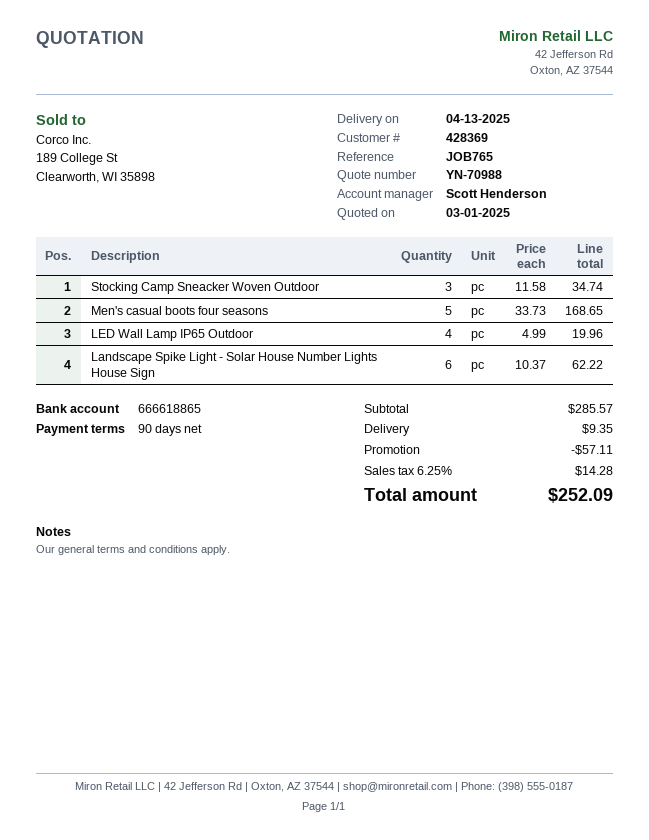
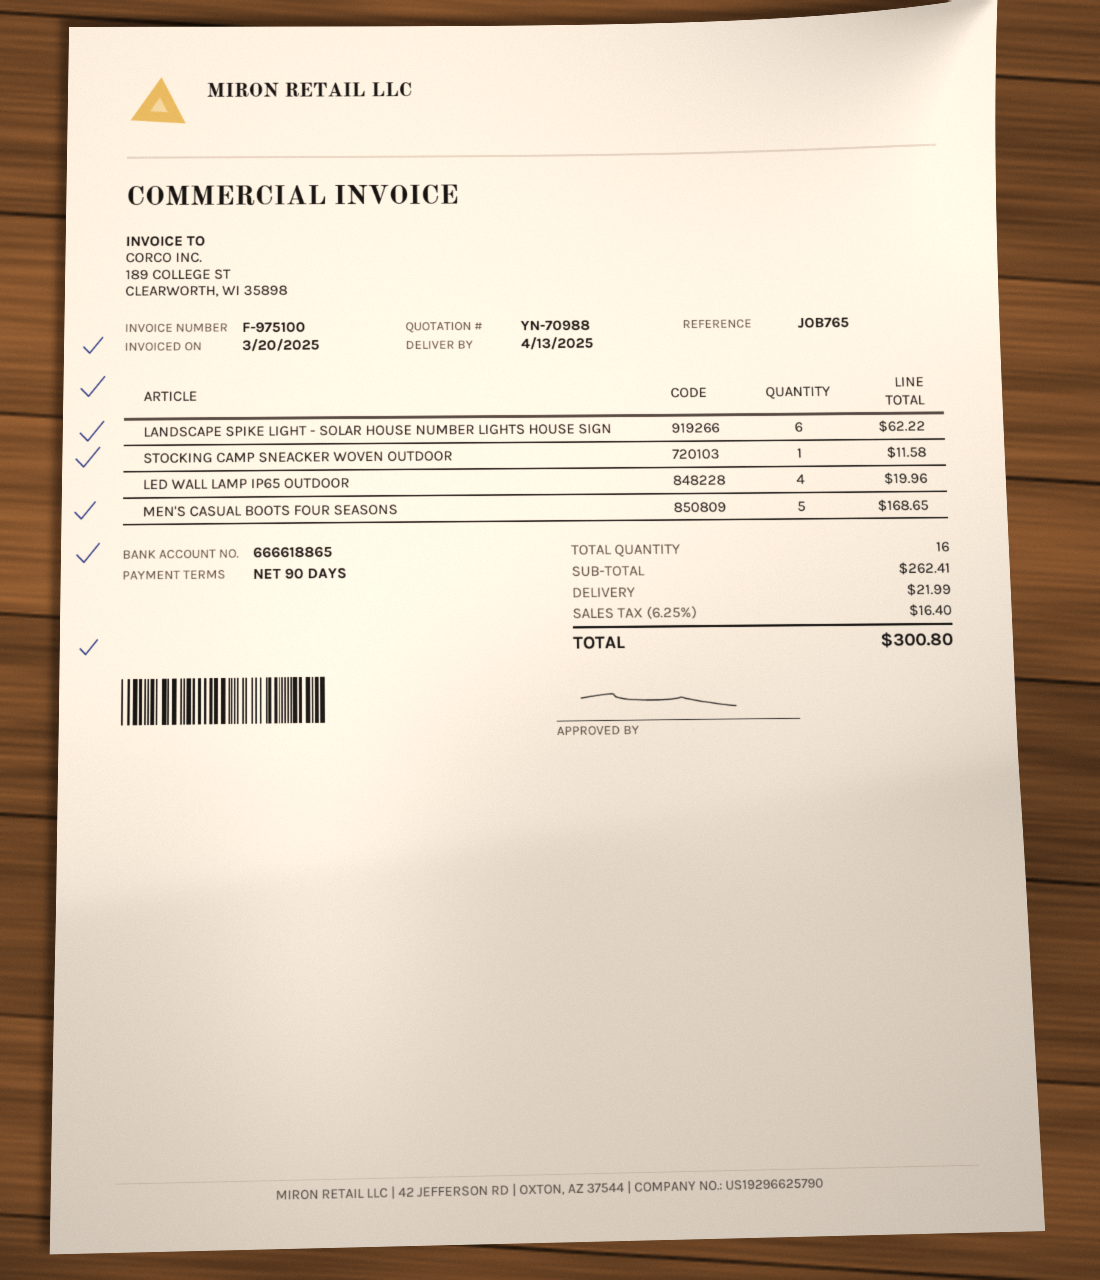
Stocking Camp Sneacker Woven Outdoor: 3 for 34.74 -> 1 for 11.58
subtotal: 285.57 -> 262.41
discount: 57.11 -> none
shipping: 9.35 -> 21.99
tax: 6.25% = 14.28 -> 6.25% = 16.40
total: 252.09 -> 300.80

